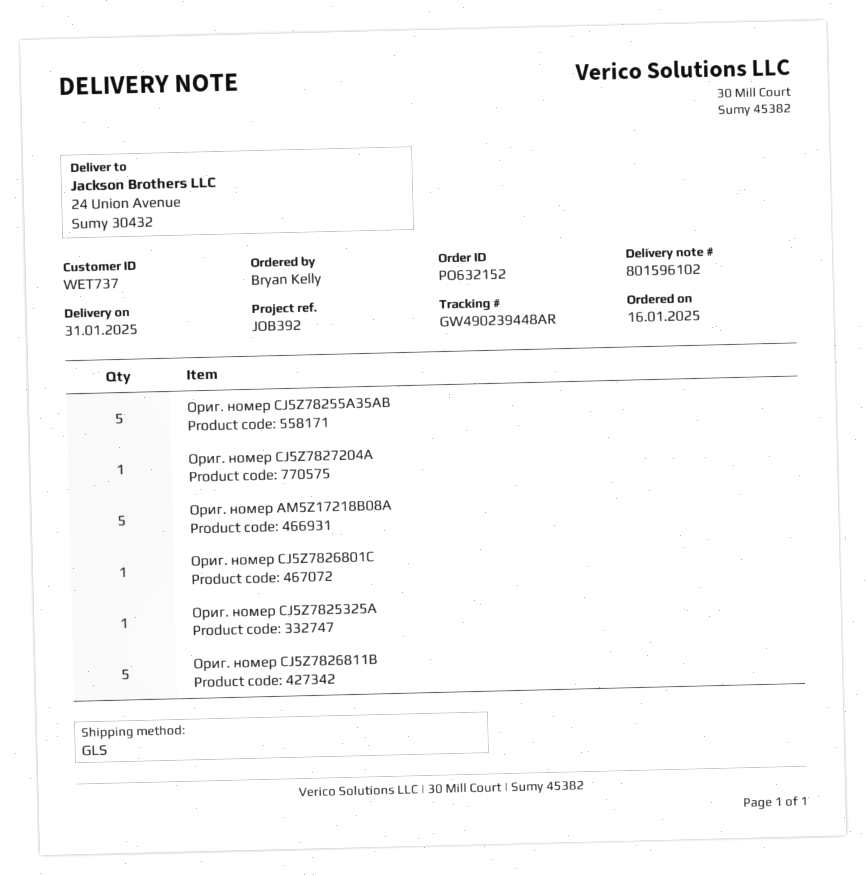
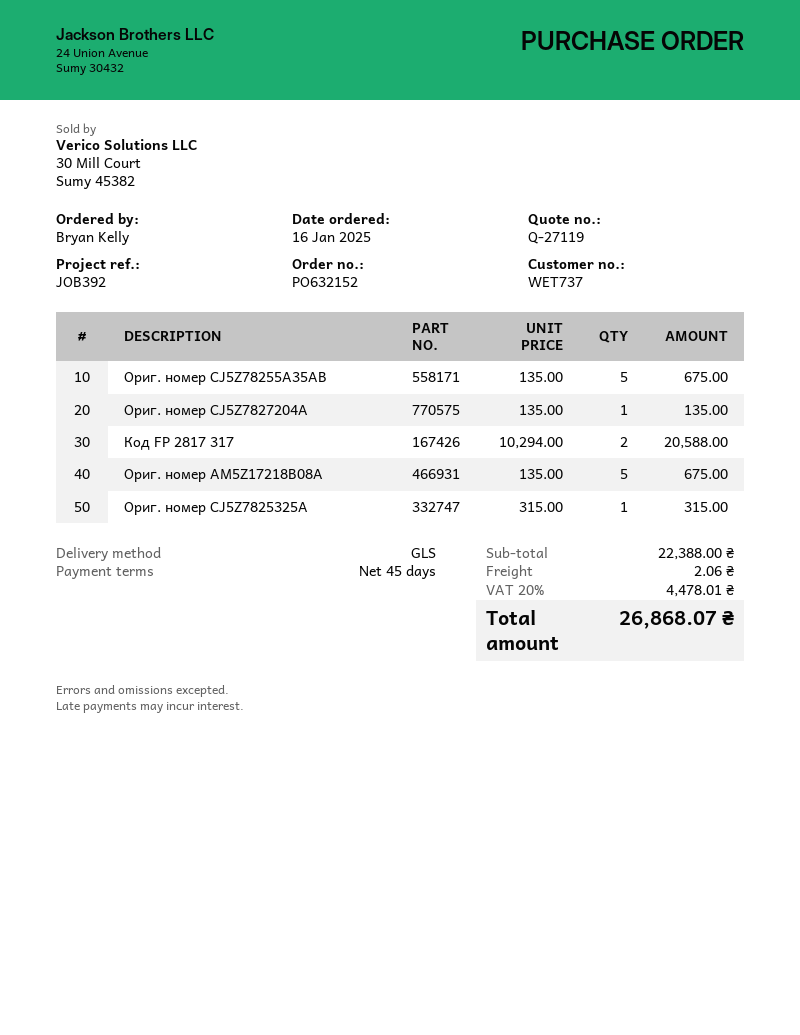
Ориг. номер CJ5Z7826801C: 1 -> none
Ориг. номер CJ5Z7826811B: 5 -> none
Код FP 2817 317: none -> 2

